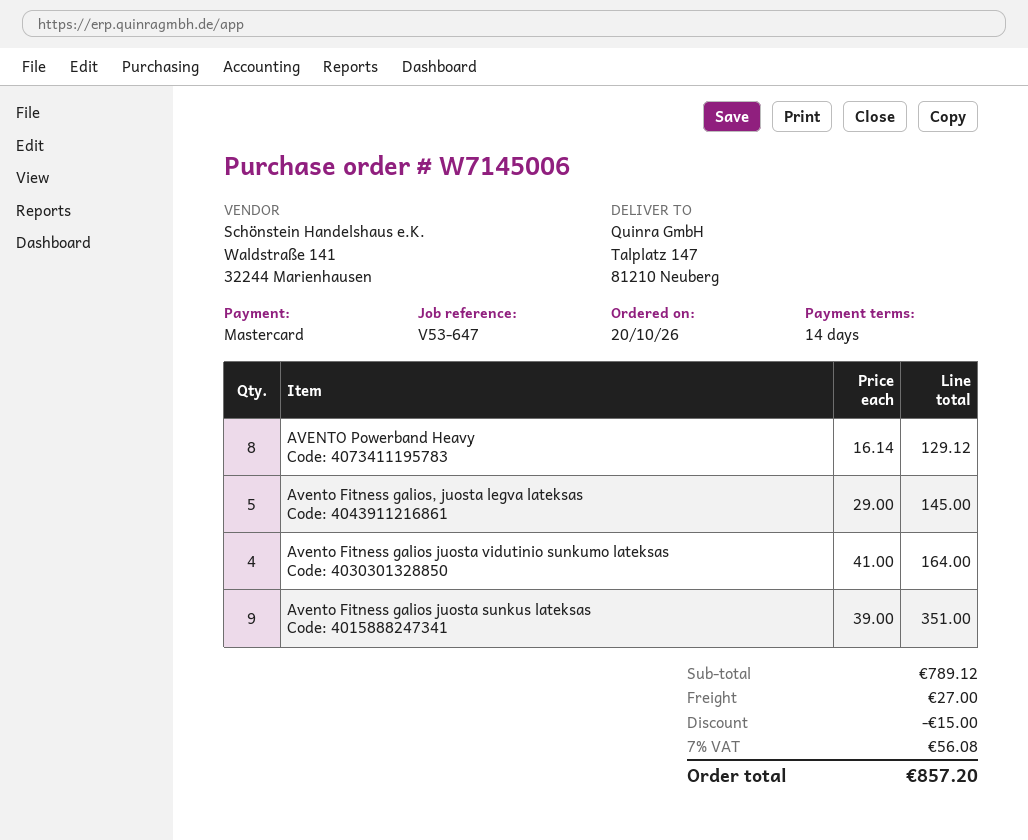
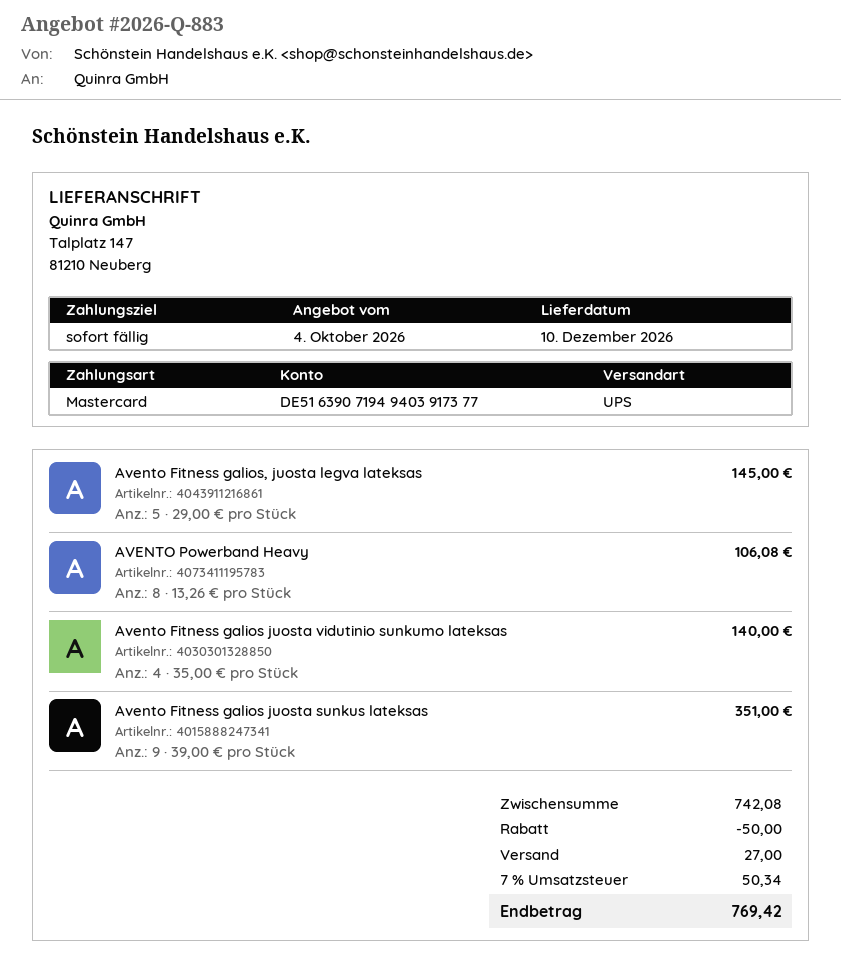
payment terms: 14 days -> on receipt
AVENTO Powerband Heavy: 8 x 16.14 = 129.12 -> 8 x 13.26 = 106.08
Avento Fitness galios juosta vidutinio sunkumo lateksas: 4 x 41.00 = 164.00 -> 4 x 35.00 = 140.00
subtotal: 789.12 -> 742.08
discount: 15.00 -> 50.00
tax: 7% = 56.08 -> 7% = 50.34
total: 857.20 -> 769.42

